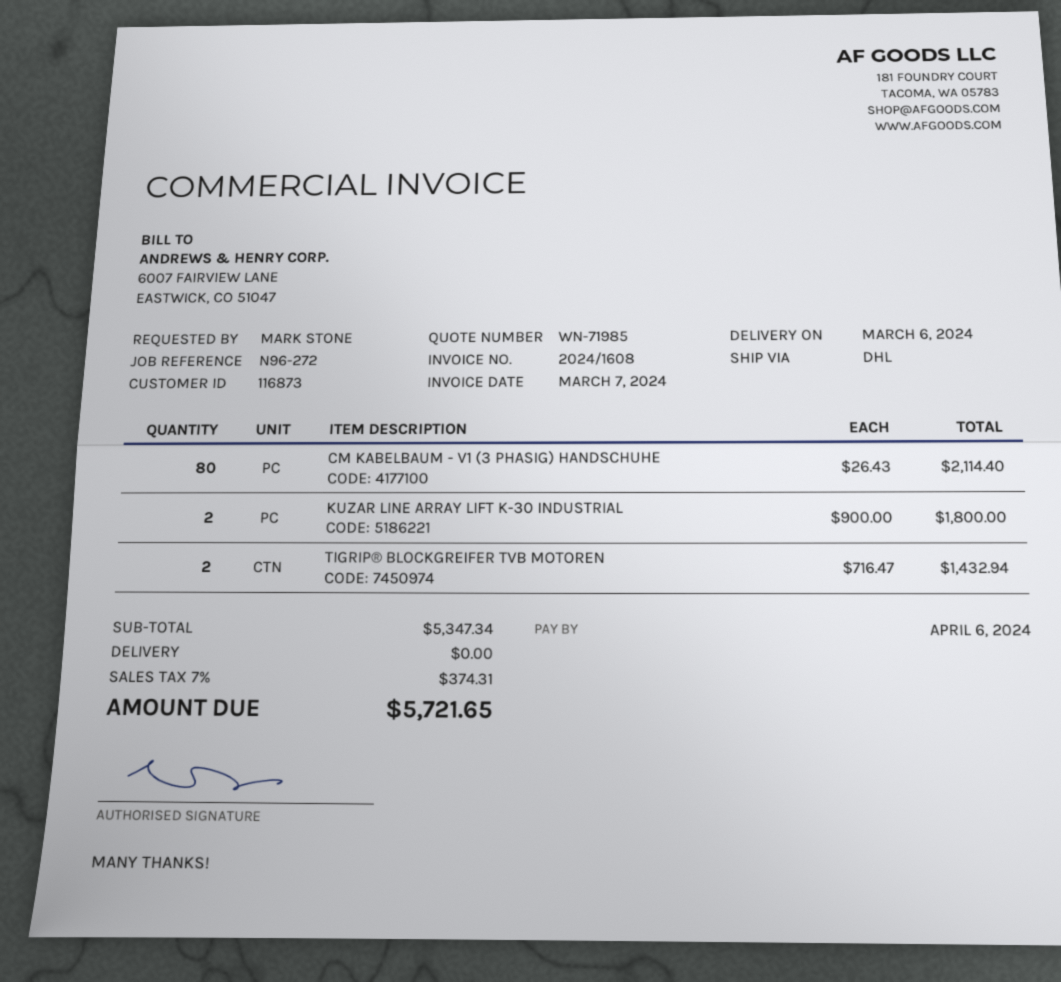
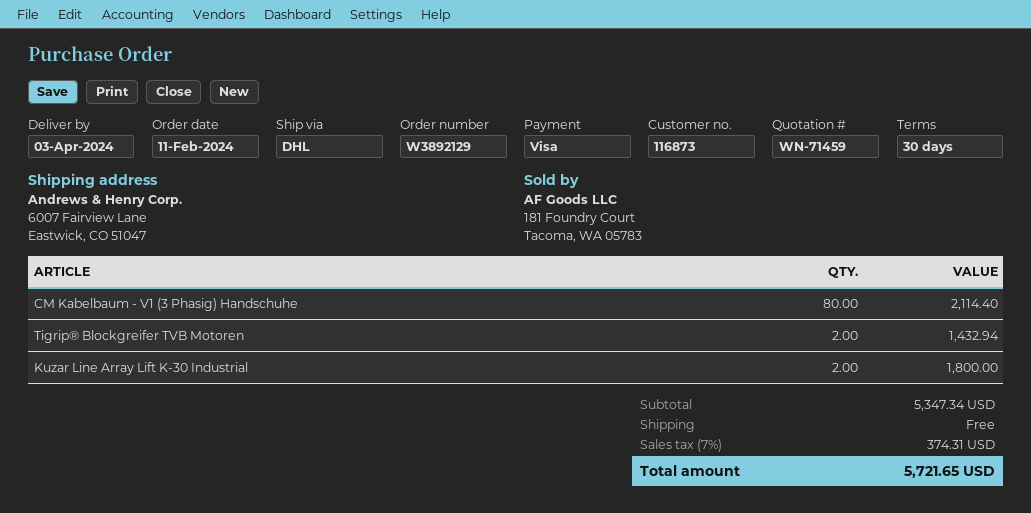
quote number: WN-71985 -> WN-71459
delivery date: 2024-03-06 -> 2024-04-03

